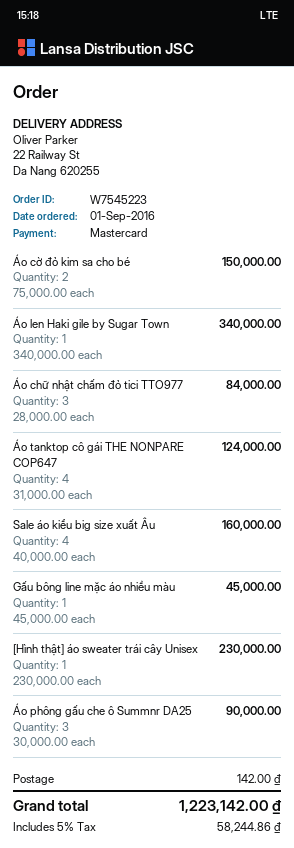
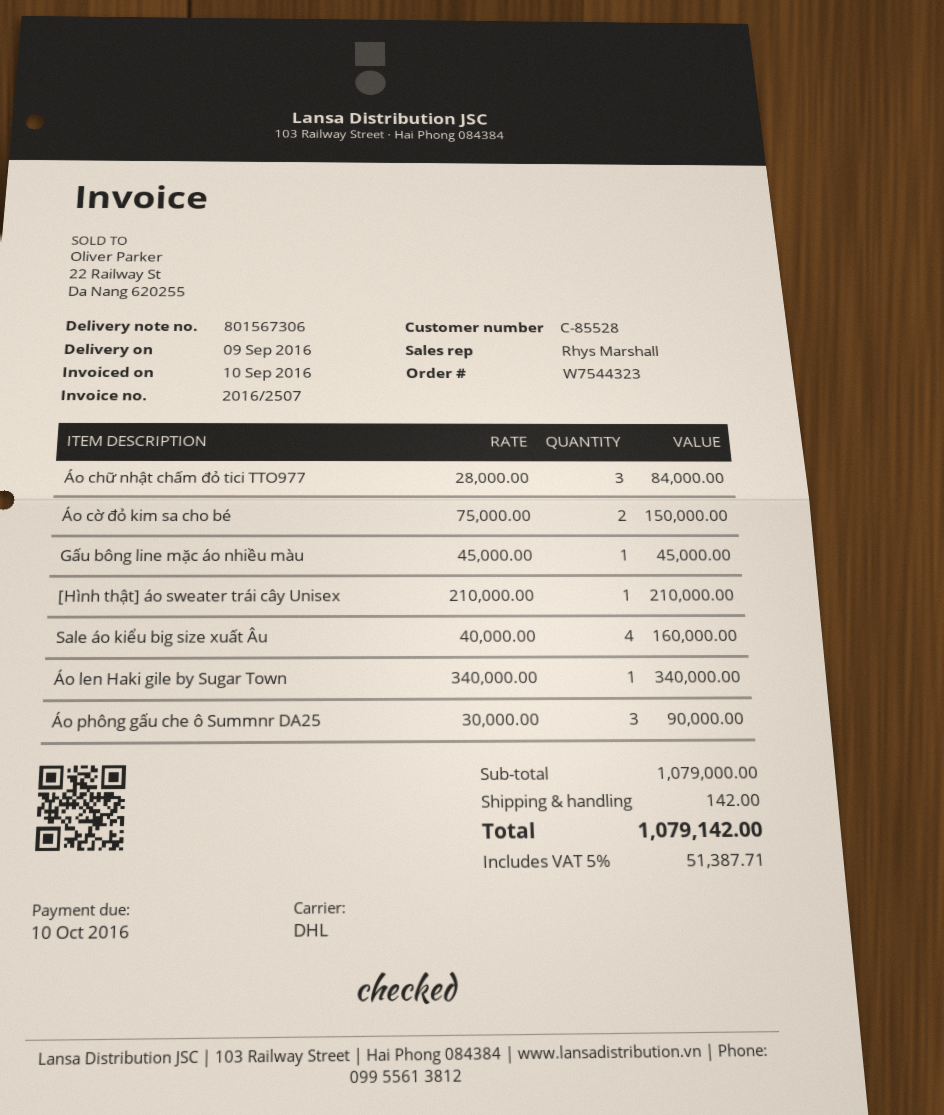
order number: W7545223 -> W7544323
Áo tanktop cô gái THE NONPARE COP647: 4 x 31000.00 = 124000.00 -> none
[Hình thật] áo sweater trái cây Unisex: 1 x 230000.00 = 230000.00 -> 1 x 210000.00 = 210000.00
tax: 5% = 58244.86 -> 5% = 51387.71
total: 1223142.00 -> 1079142.00

